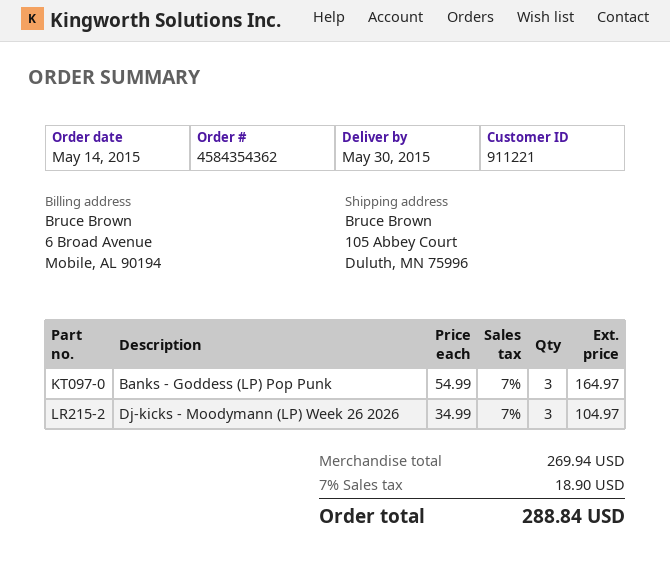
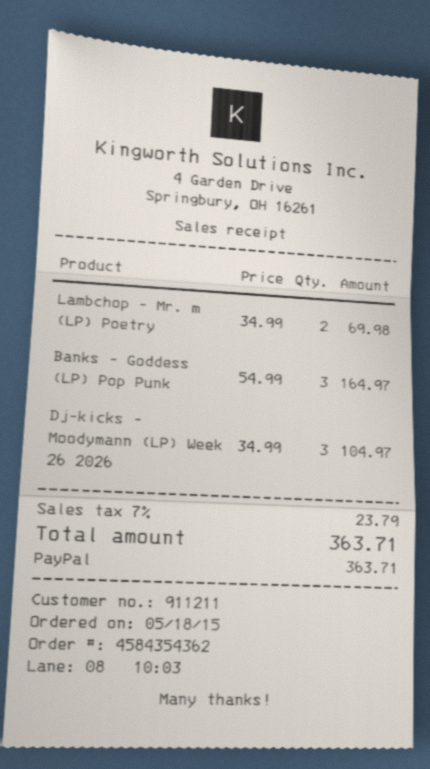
order date: 2015-05-14 -> 2015-05-18
customer number: 911221 -> 911211
Lambchop - Mr. m (LP) Poetry: none -> 2 x 34.99 = 69.98
tax: 7% = 18.90 -> 7% = 23.79
total: 288.84 -> 363.71

